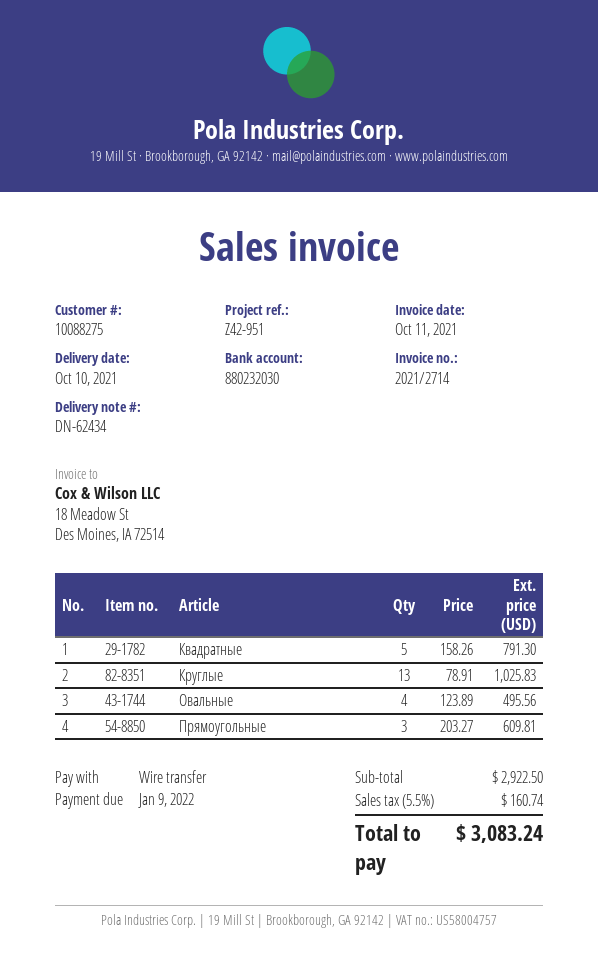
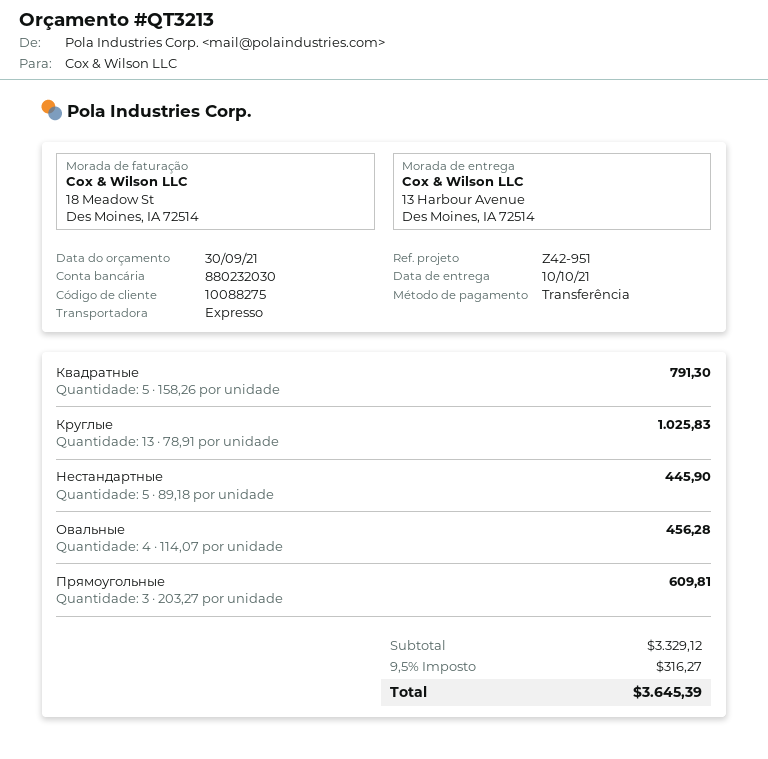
Овальные: 4 x 123.89 = 495.56 -> 4 x 114.07 = 456.28
Нестандартные: none -> 5 x 89.18 = 445.90
subtotal: 2922.50 -> 3329.12
tax: 5.5% = 160.74 -> 9.5% = 316.27
total: 3083.24 -> 3645.39

